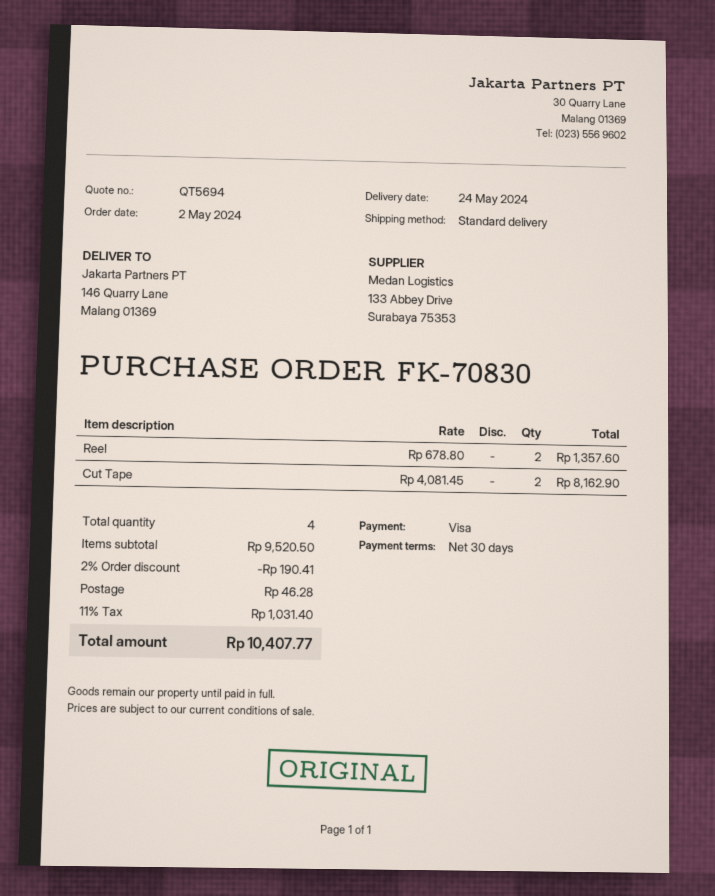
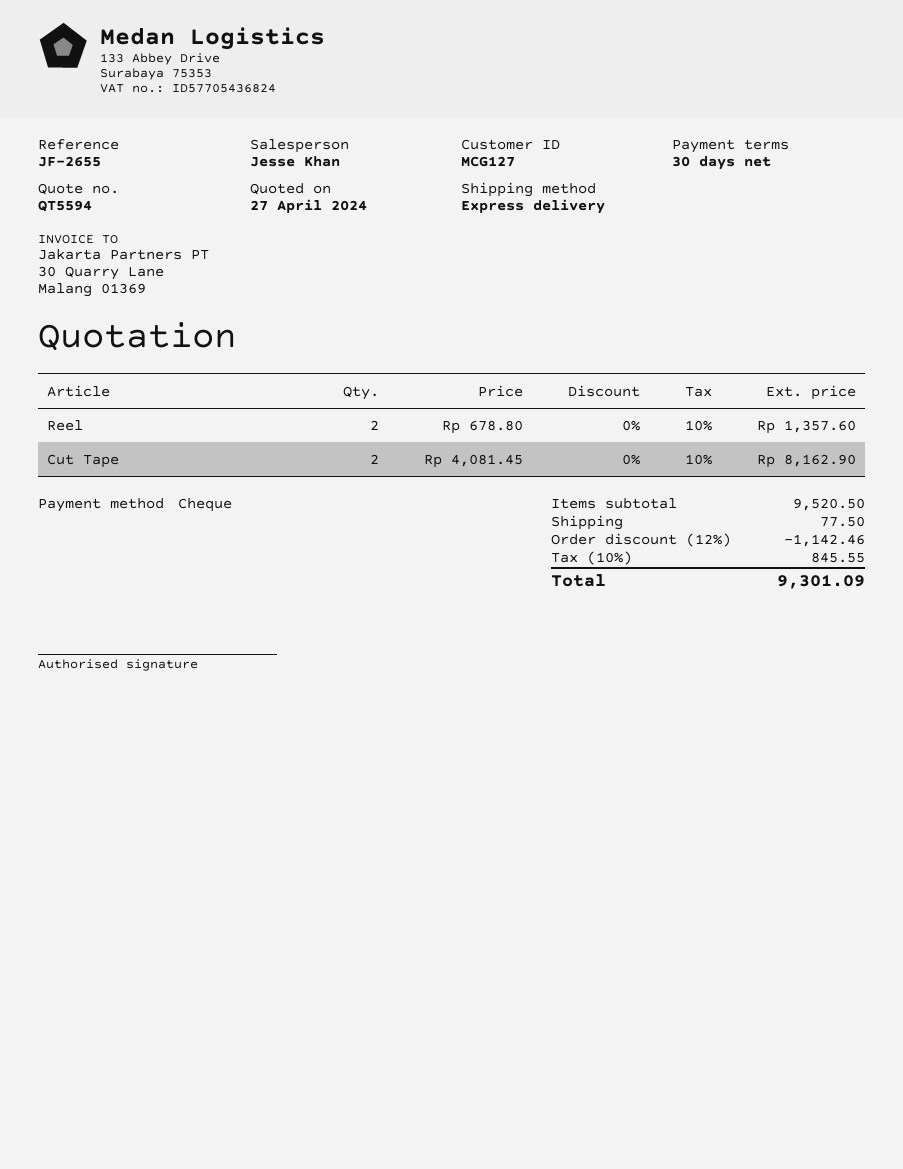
quote number: QT5694 -> QT5594
payment method: Visa -> cheque
shipping method: standard -> express
discount: 2% = 190.41 -> 12% = 1142.46
shipping: 46.28 -> 77.50
tax: 11% = 1031.40 -> 10% = 845.55
total: 10407.77 -> 9301.09

